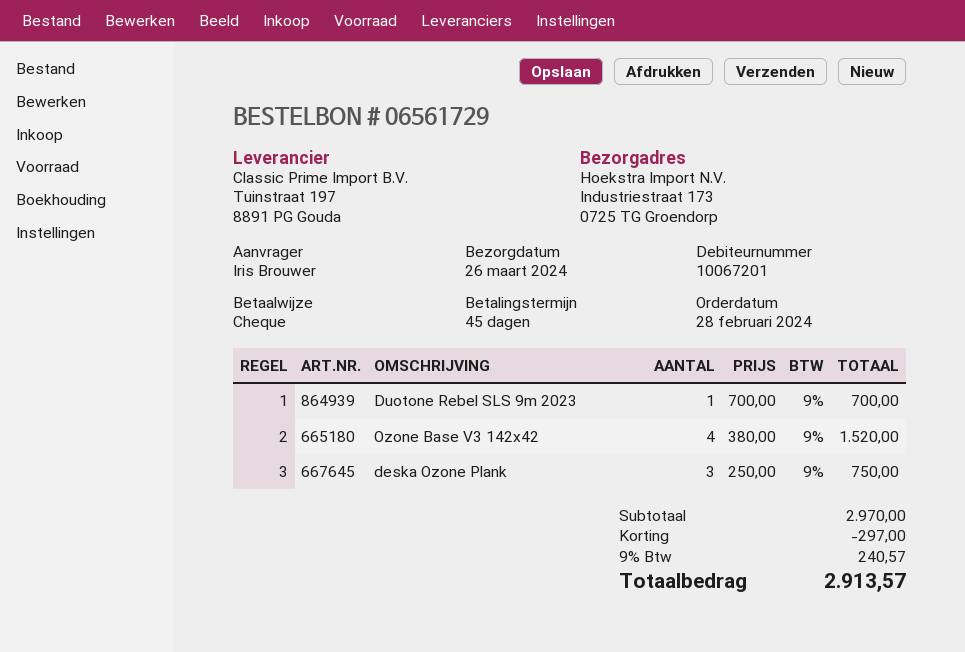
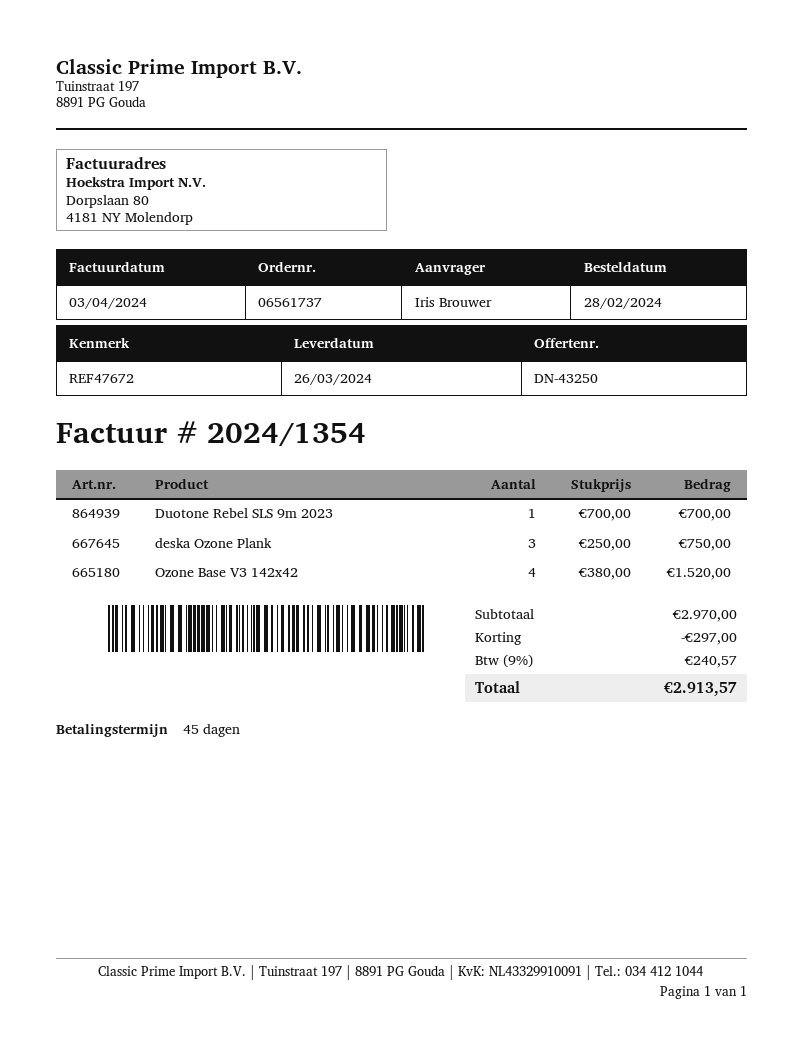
order number: 06561729 -> 06561737

